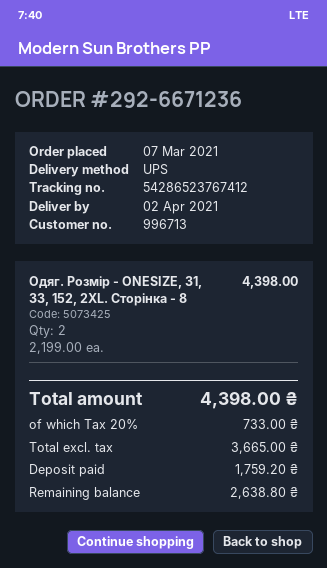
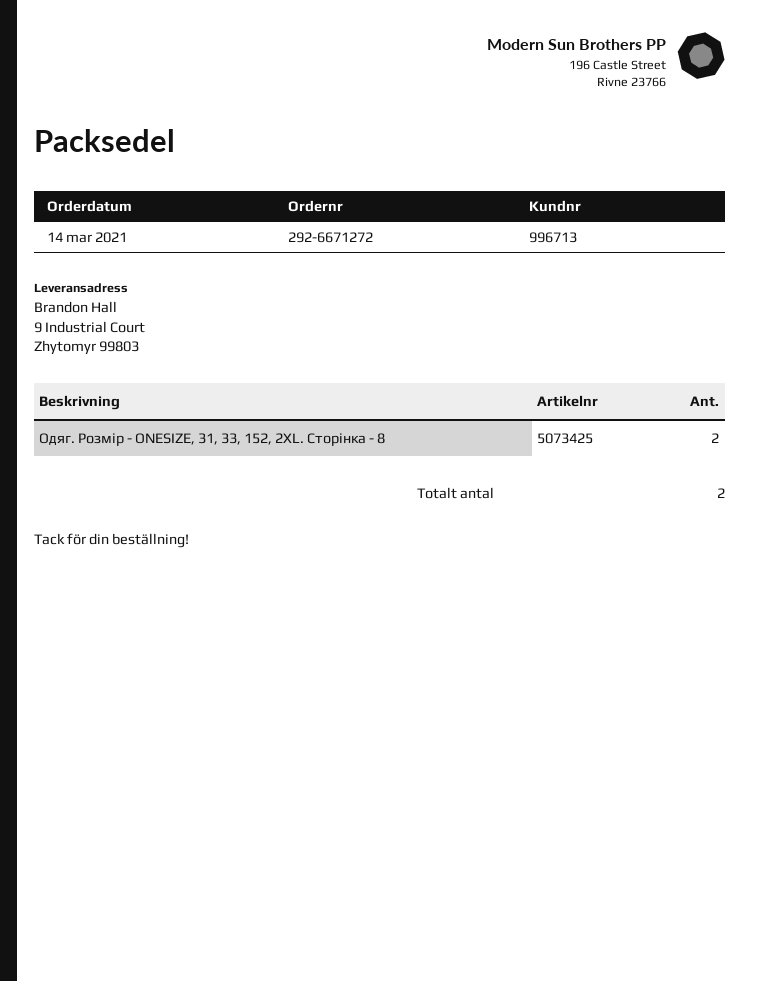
order number: 292-6671236 -> 292-6671272
order date: 2021-03-07 -> 2021-03-14

